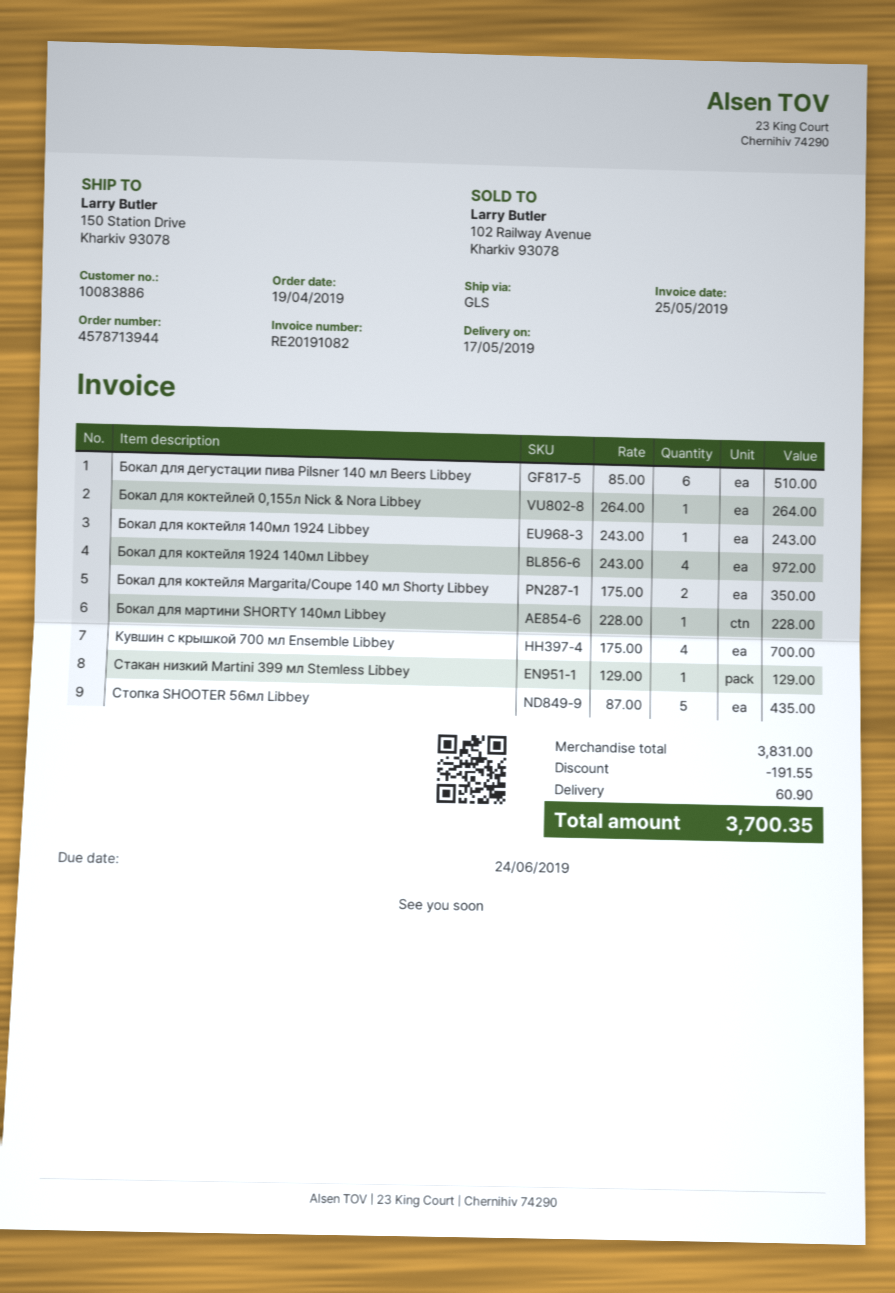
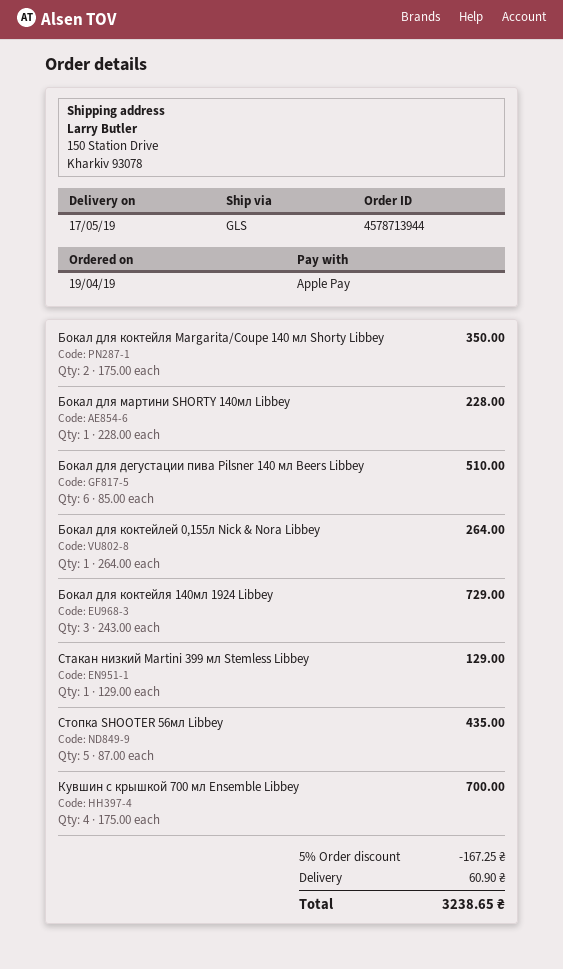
Бокал для коктейля 140мл 1924 Libbey: 1 x 243.00 = 243.00 -> 3 x 243.00 = 729.00
Бокал для коктейля 1924 140мл Libbey: 4 x 243.00 = 972.00 -> none
discount: 191.55 -> 167.25
total: 3700.35 -> 3238.65

